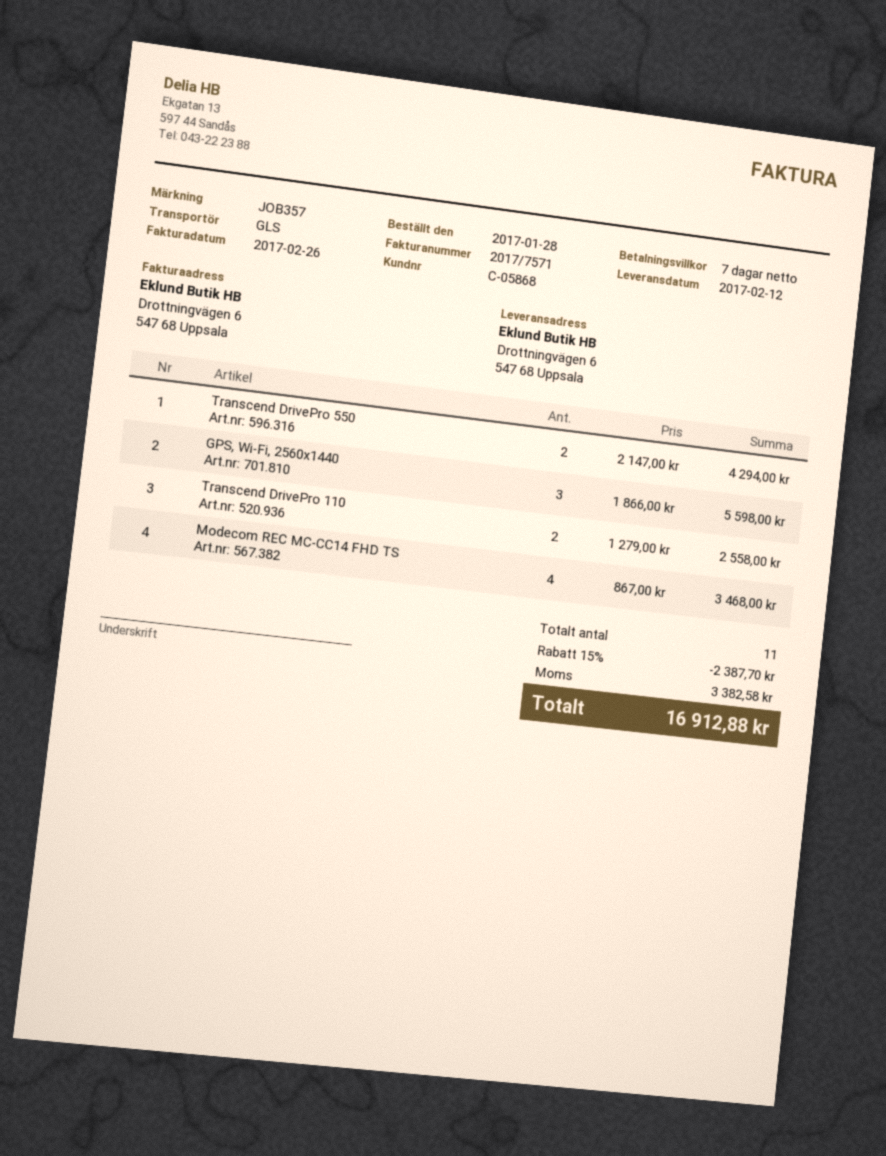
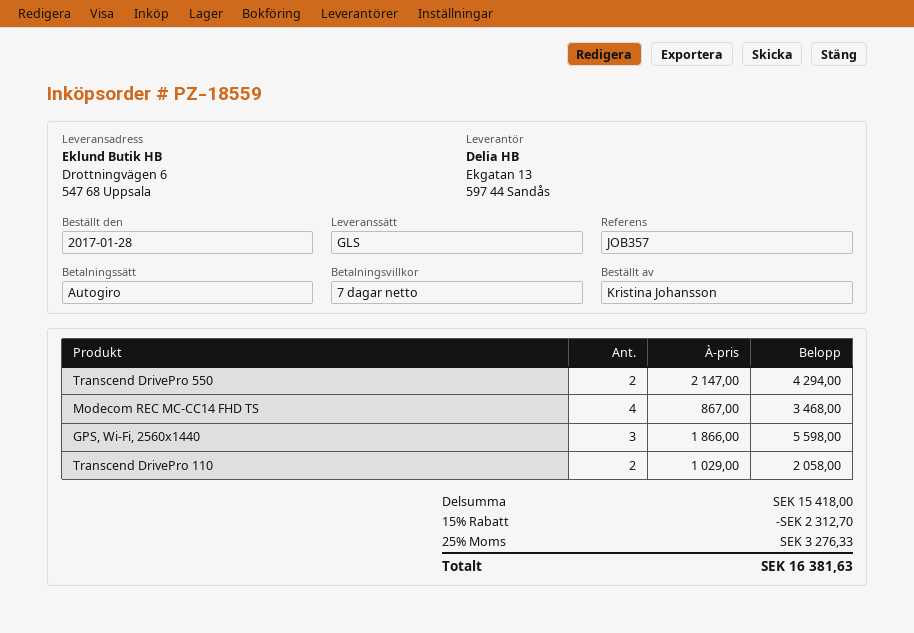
Transcend DrivePro 110: 2 x 1279.00 = 2558.00 -> 2 x 1029.00 = 2058.00
discount: 15% = 2387.70 -> 15% = 2312.70
tax: 3382.58 -> 3276.33
total: 16912.88 -> 16381.63

